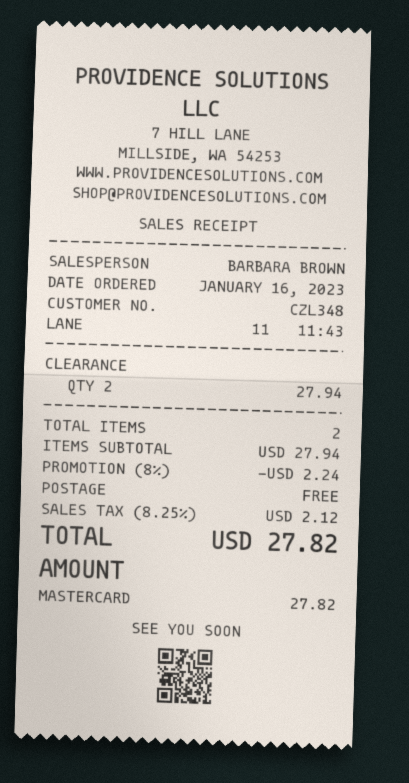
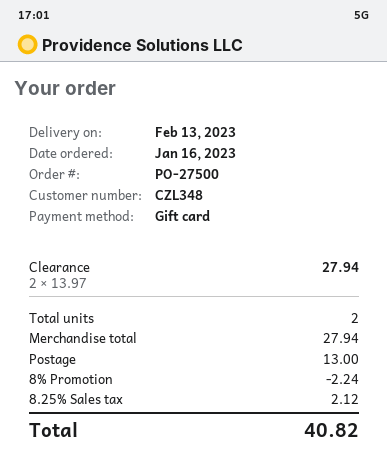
payment method: Mastercard -> gift card
shipping: 0.00 -> 13.00
total: 27.82 -> 40.82

